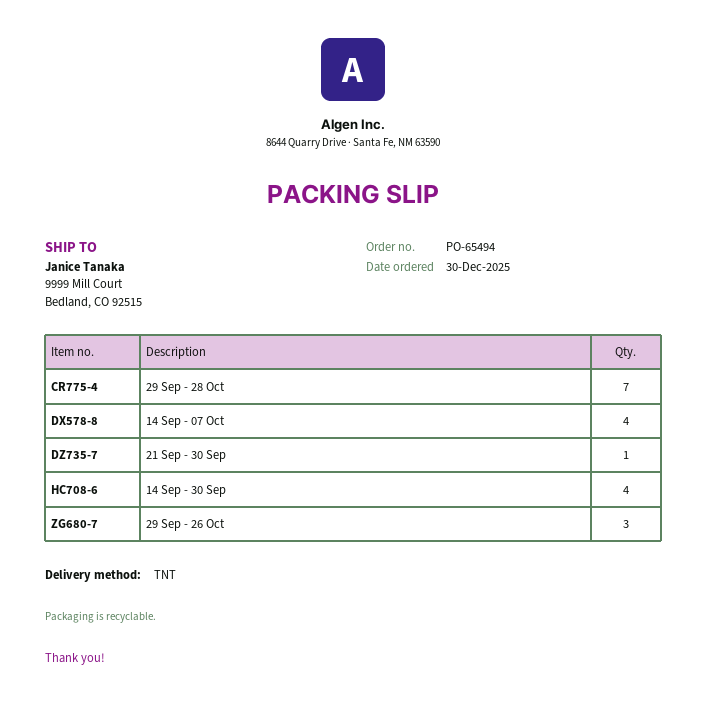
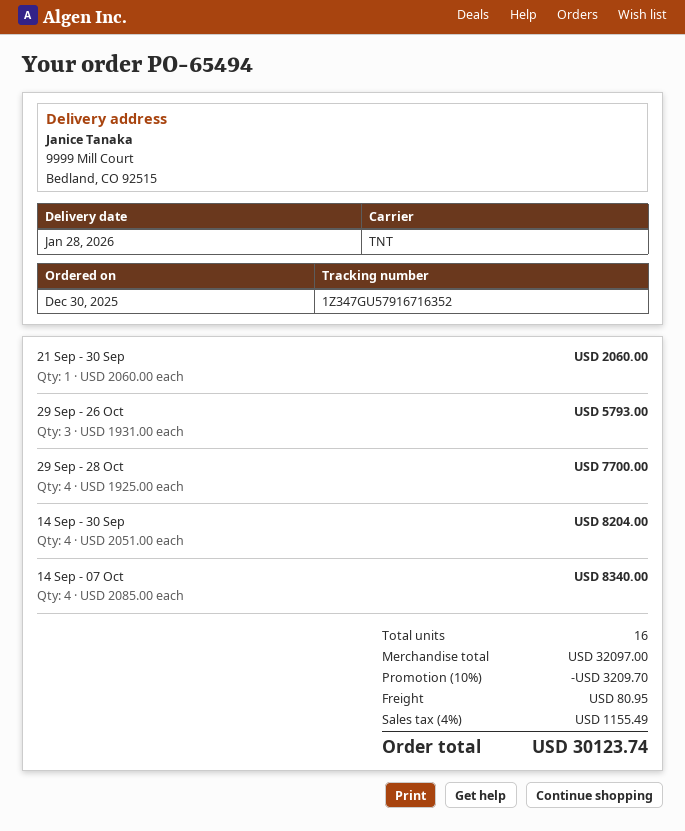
29 Sep - 28 Oct: 7 -> 4

